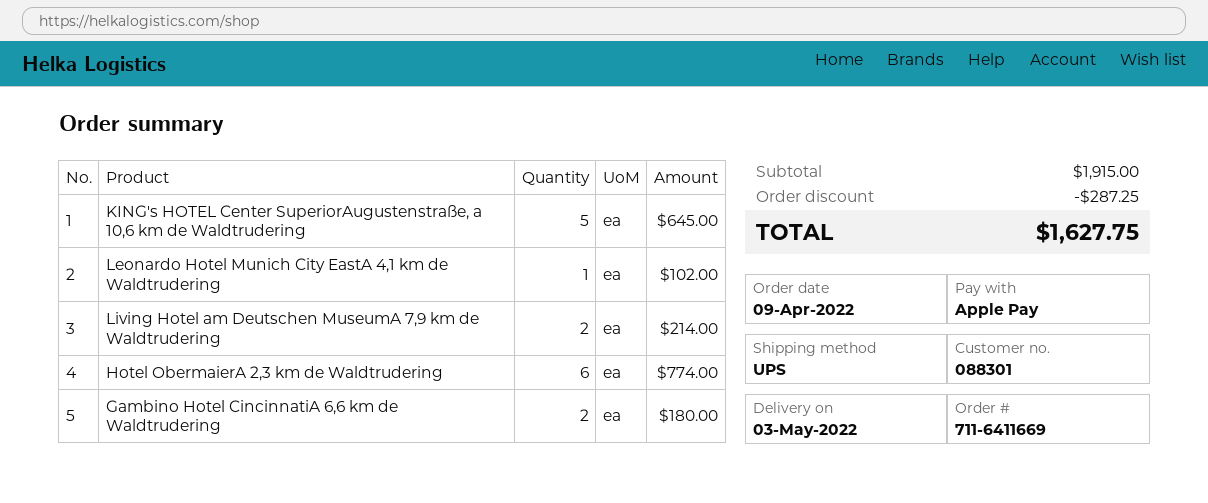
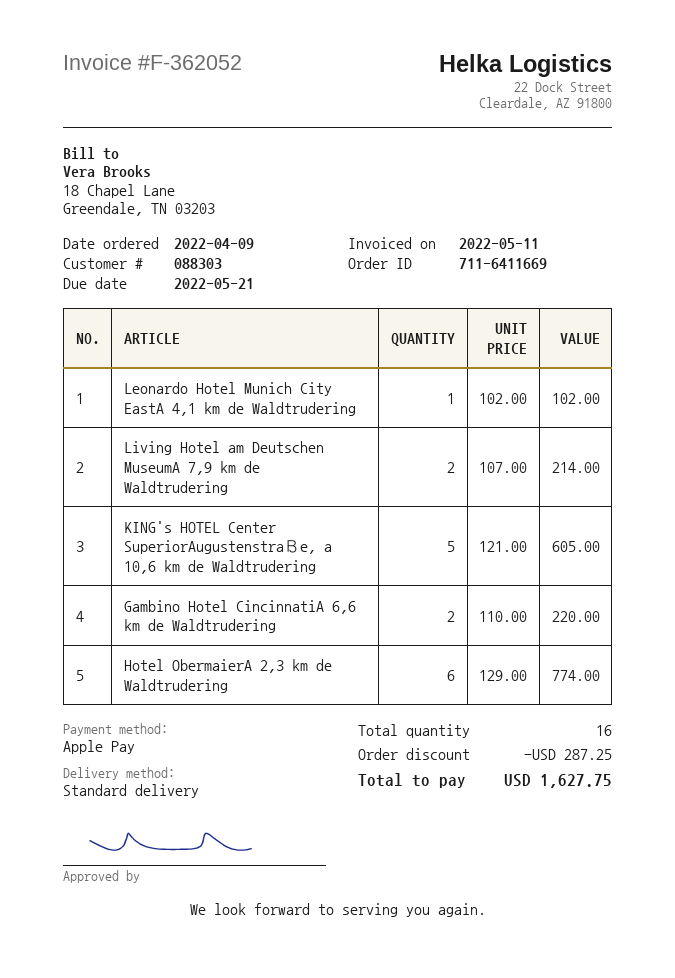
customer number: 088301 -> 088303
shipping method: UPS -> standard
KING's HOTEL Center SuperiorAugustenstraße, a 10,6 km de Waldtrudering: 5 for 645.00 -> 5 for 605.00
Gambino Hotel CincinnatiA 6,6 km de Waldtrudering: 2 for 180.00 -> 2 for 220.00

